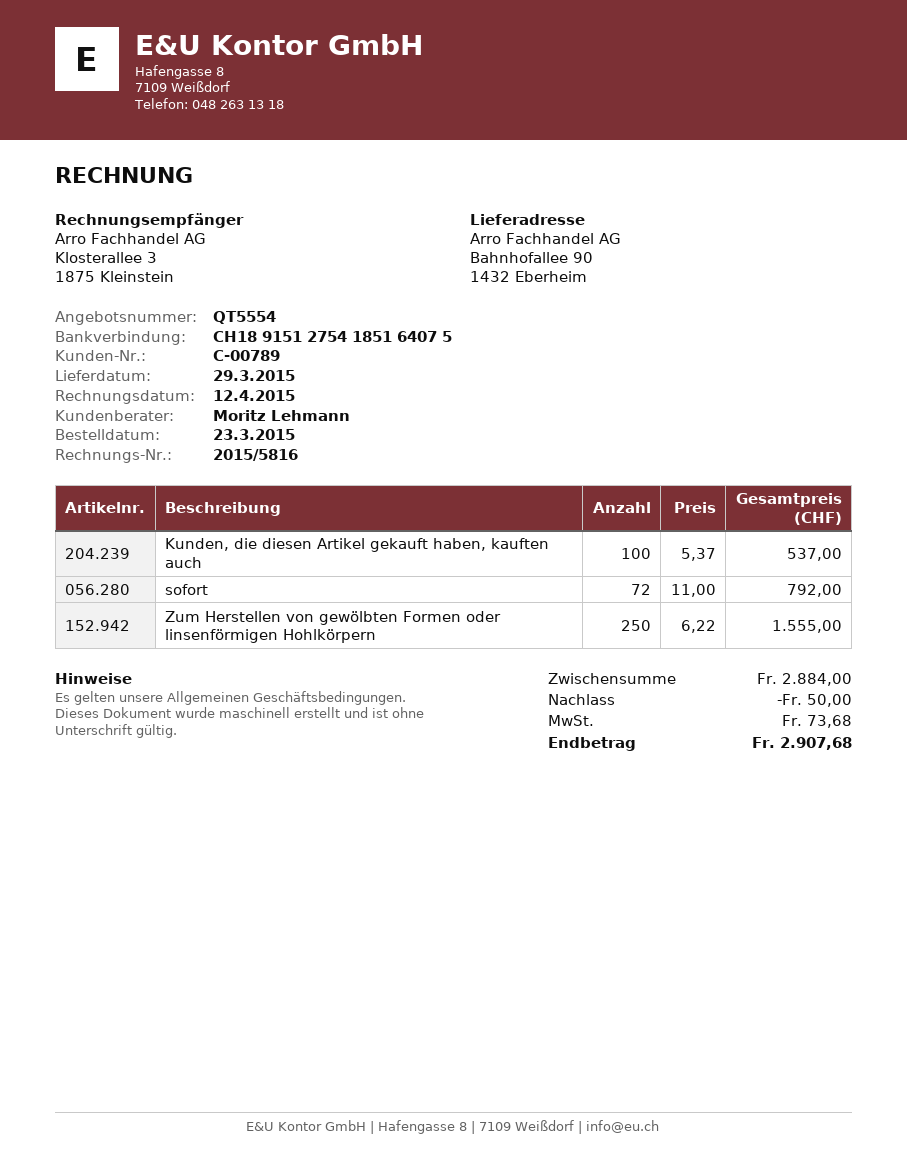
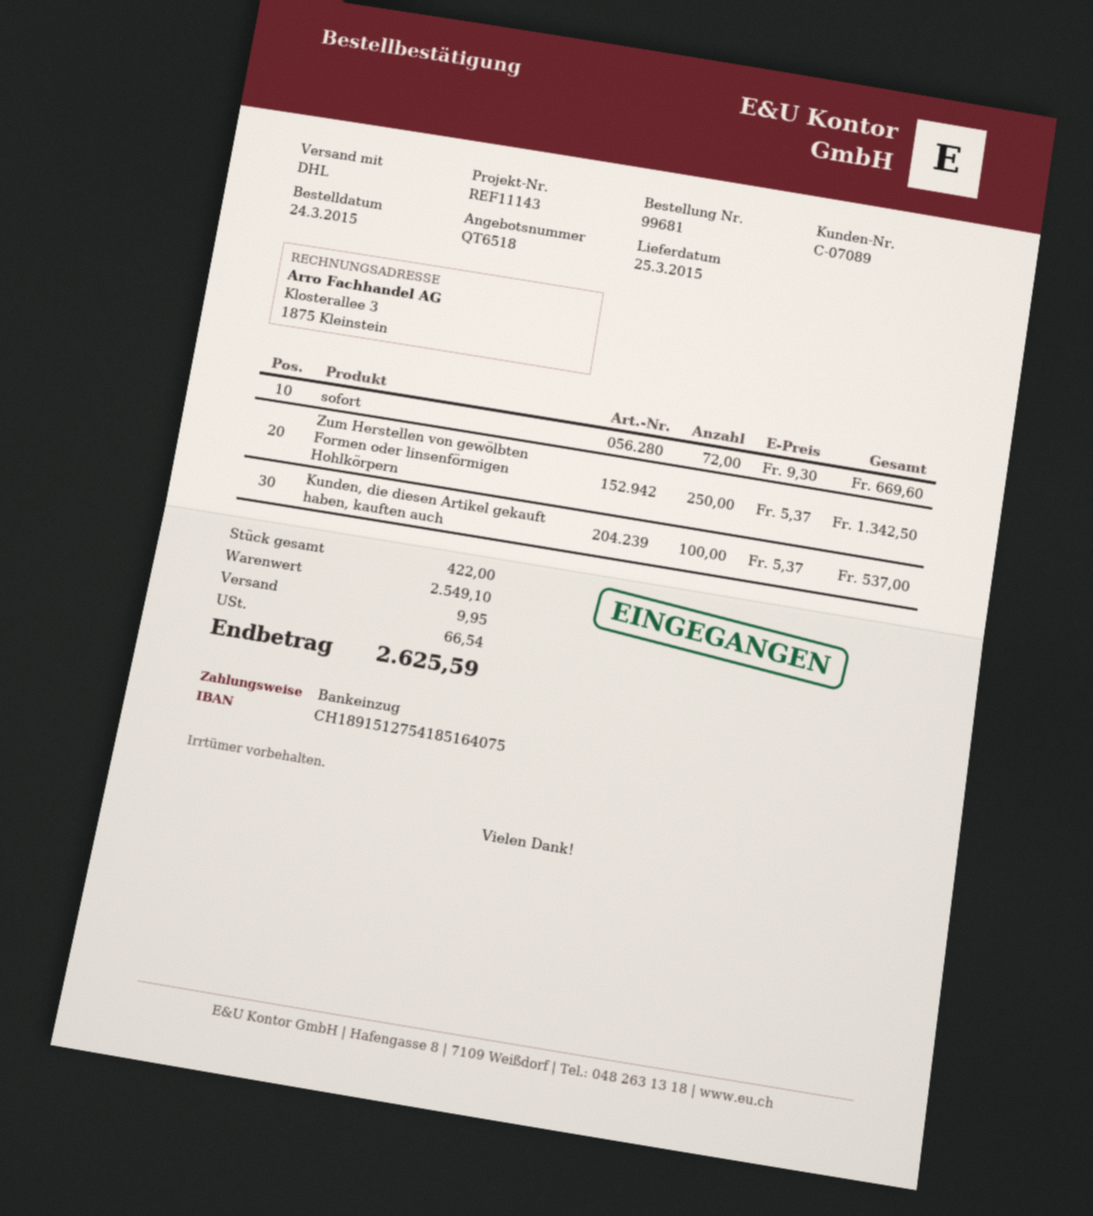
quote number: QT5554 -> QT6518
order date: 2015-03-23 -> 2015-03-24
delivery date: 2015-03-29 -> 2015-03-25
customer number: C-00789 -> C-07089
sofort: 72 x 11.00 = 792.00 -> 72 x 9.30 = 669.60
Zum Herstellen von gewölbten Formen oder linsenförmigen Hohlkörpern: 250 x 6.22 = 1555.00 -> 250 x 5.37 = 1342.50
subtotal: 2884.00 -> 2549.10
discount: 50.00 -> none
shipping: none -> 9.95
tax: 73.68 -> 66.54
total: 2907.68 -> 2625.59

